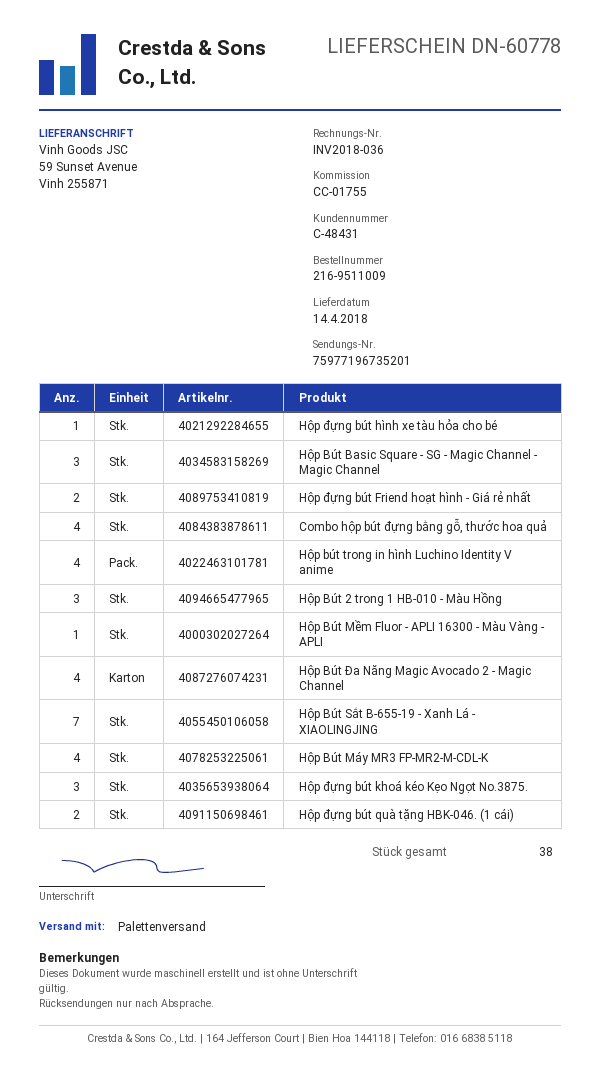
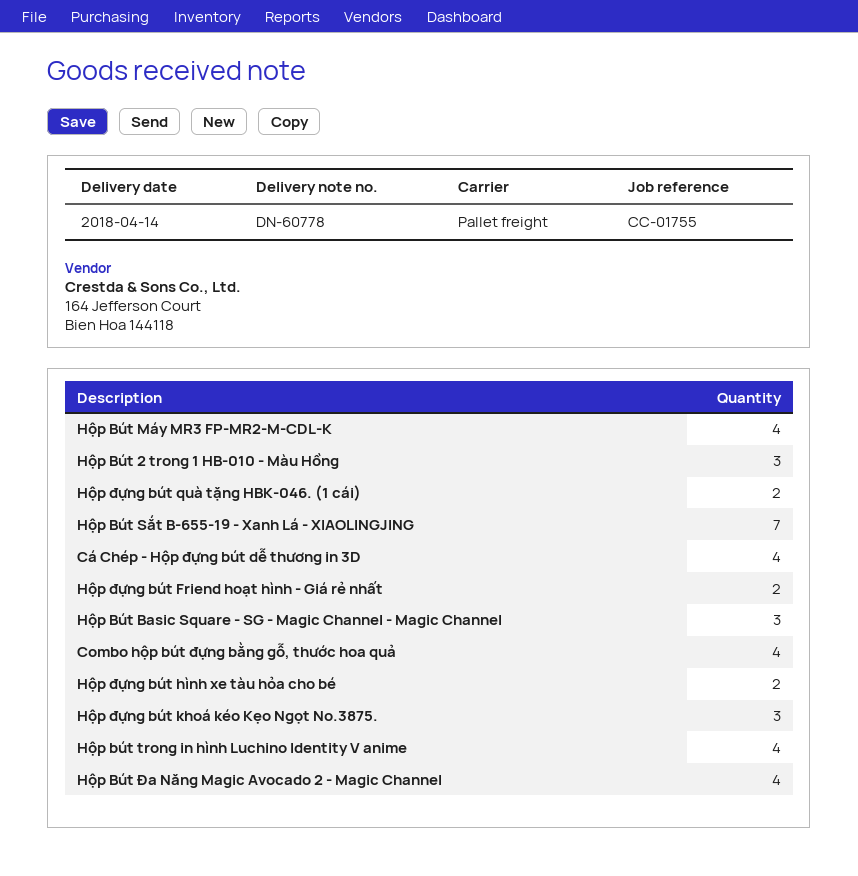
Hộp đựng bút hình xe tàu hỏa cho bé: 1 -> 2
Hộp Bút Mềm Fluor - APLI 16300 - Màu Vàng - APLI: 1 -> none
Cá Chép - Hộp đựng bút dễ thương in 3D: none -> 4

